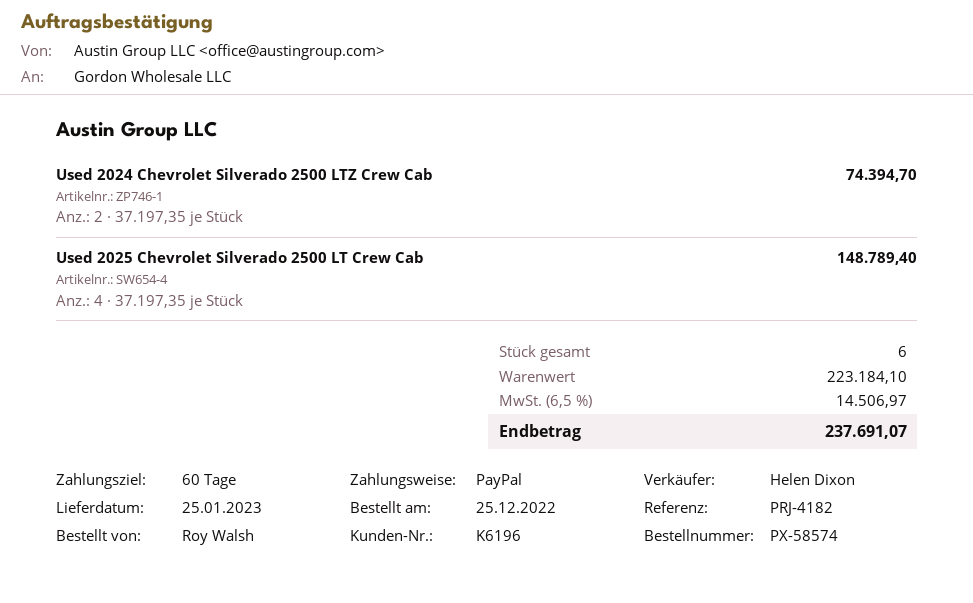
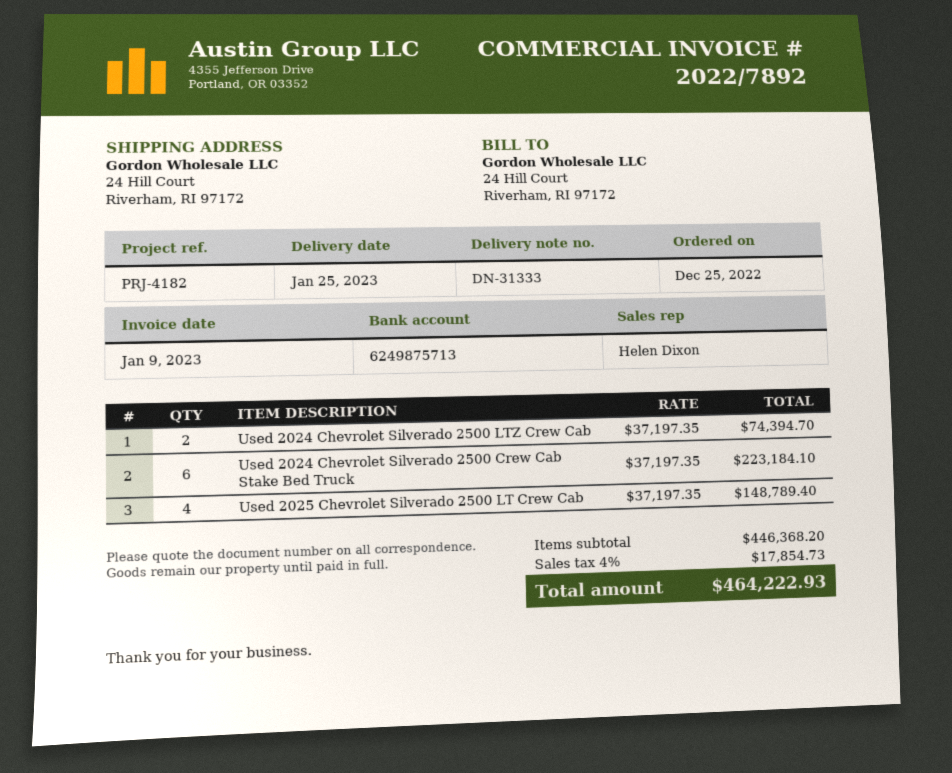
Used 2024 Chevrolet Silverado 2500 Crew Cab Stake Bed Truck: none -> 6 x 37197.35 = 223184.10
subtotal: 223184.10 -> 446368.20
tax: 6.5% = 14506.97 -> 4% = 17854.73
total: 237691.07 -> 464222.93

